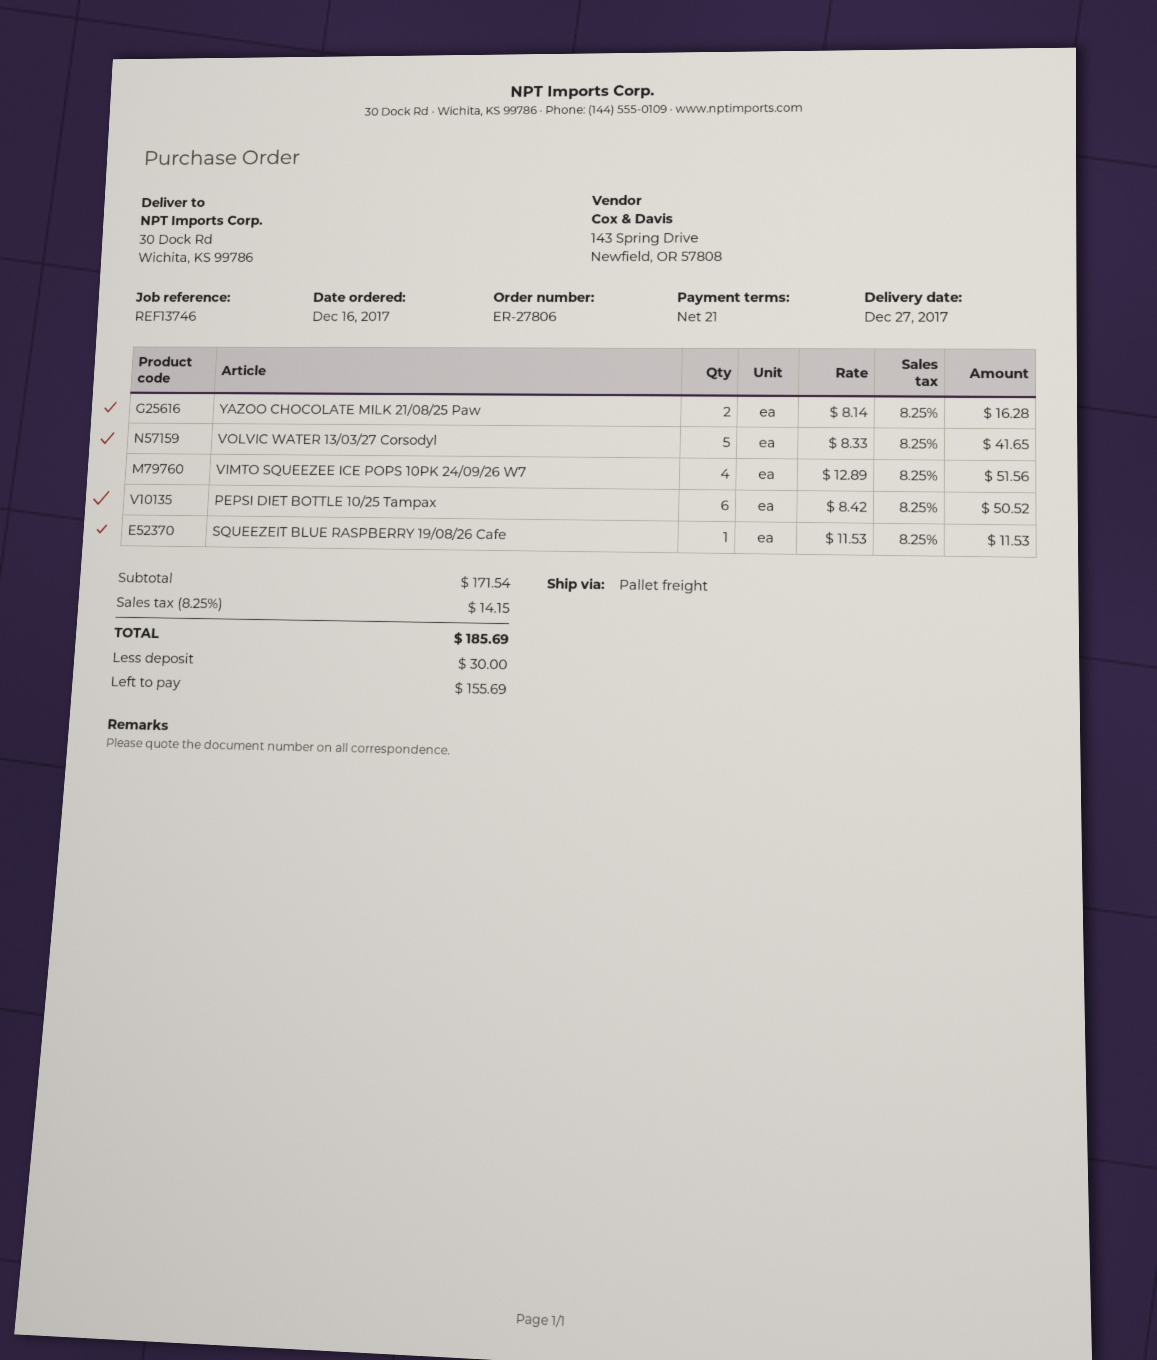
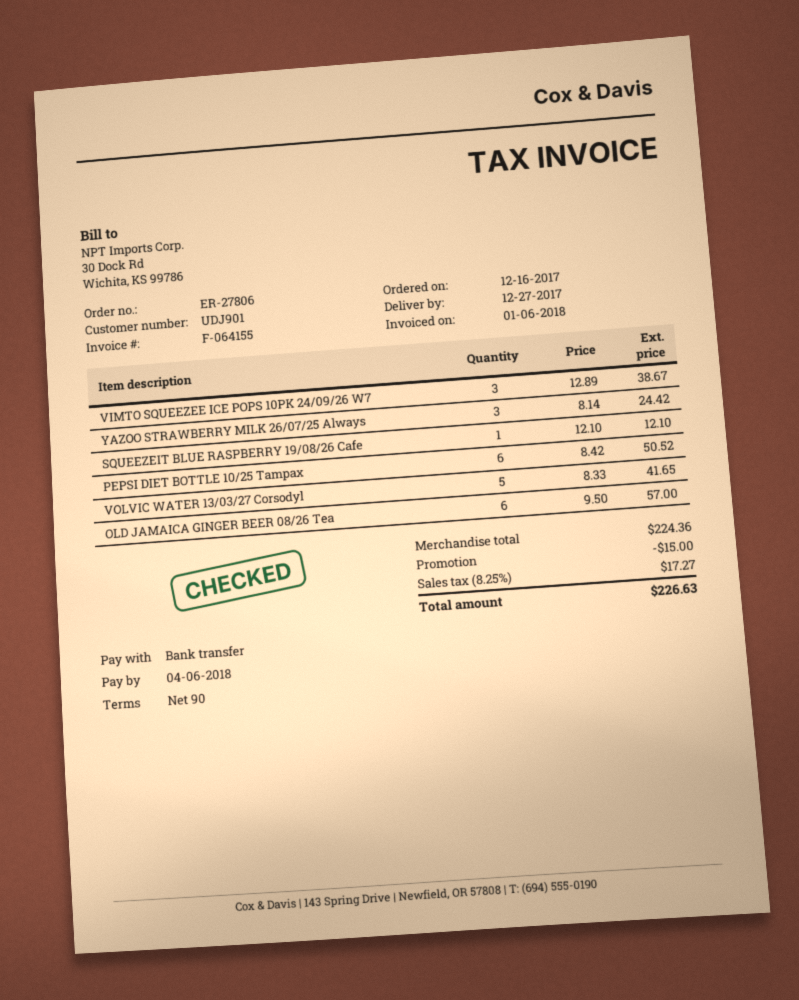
payment terms: 21 days -> 90 days
YAZOO CHOCOLATE MILK 21/08/25 Paw: 2 x 8.14 = 16.28 -> none
VIMTO SQUEEZEE ICE POPS 10PK 24/09/26 W7: 4 x 12.89 = 51.56 -> 3 x 12.89 = 38.67
SQUEEZEIT BLUE RASPBERRY 19/08/26 Cafe: 1 x 11.53 = 11.53 -> 1 x 12.10 = 12.10
YAZOO STRAWBERRY MILK 26/07/25 Always: none -> 3 x 8.14 = 24.42
OLD JAMAICA GINGER BEER 08/26 Tea: none -> 6 x 9.50 = 57.00
subtotal: 171.54 -> 224.36
discount: none -> 15.00
tax: 8.25% = 14.15 -> 8.25% = 17.27
total: 185.69 -> 226.63

